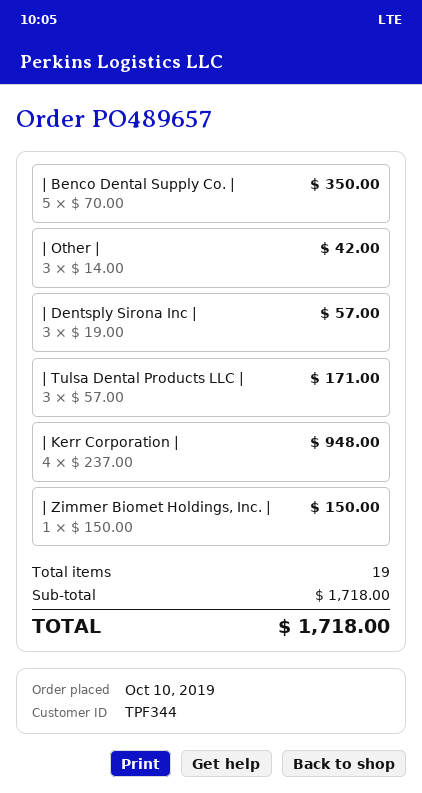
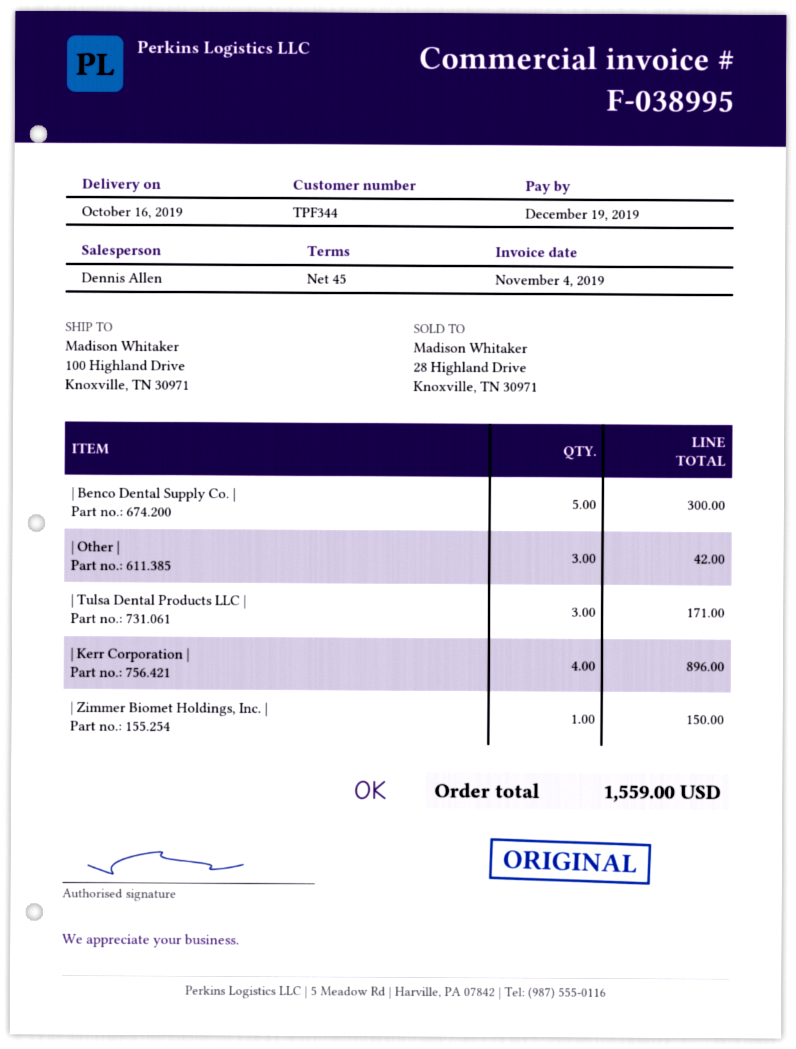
| Benco Dental Supply Co. |: 5 for 350.00 -> 5 for 300.00
| Dentsply Sirona Inc |: 3 for 57.00 -> none
| Kerr Corporation |: 4 for 948.00 -> 4 for 896.00
total: 1718.00 -> 1559.00

